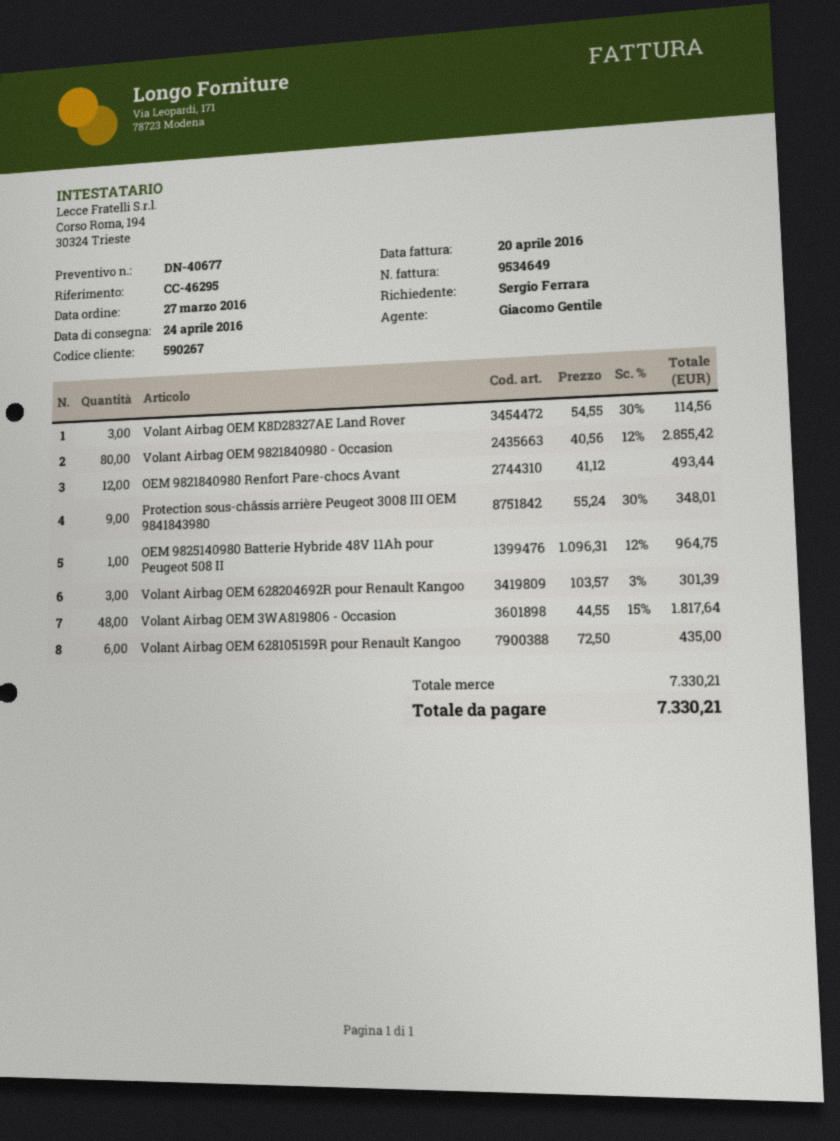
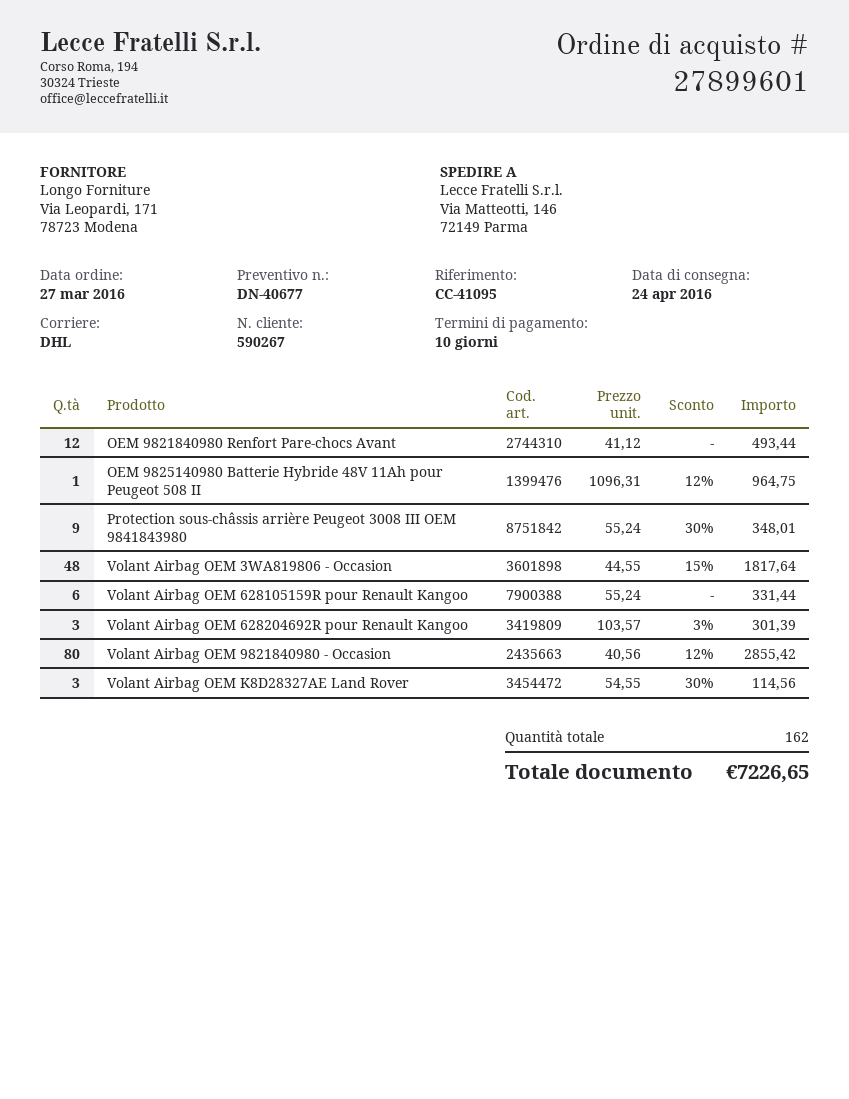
reference: CC-46295 -> CC-41095
Volant Airbag OEM 628105159R pour Renault Kangoo: 6 x 72.50 = 435.00 -> 6 x 55.24 = 331.44
total: 7330.21 -> 7226.65

